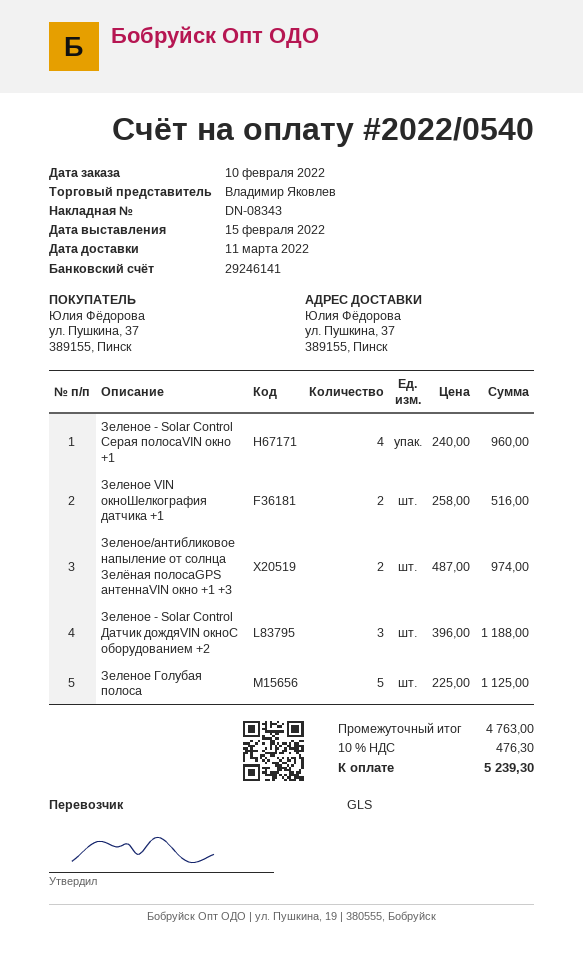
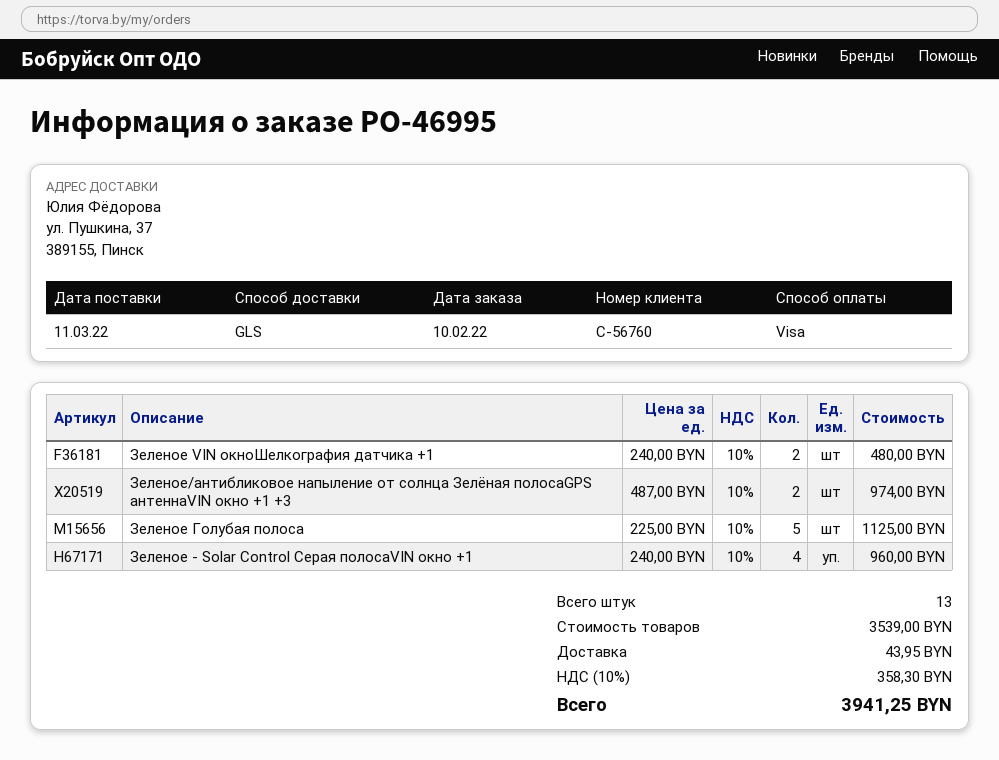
Зеленое VIN окноШелкография датчика +1: 2 x 258.00 = 516.00 -> 2 x 240.00 = 480.00
Зеленое - Solar Control Датчик дождяVIN окноС оборудованием +2: 3 x 396.00 = 1188.00 -> none
subtotal: 4763.00 -> 3539.00
shipping: none -> 43.95
tax: 10% = 476.30 -> 10% = 358.30
total: 5239.30 -> 3941.25

